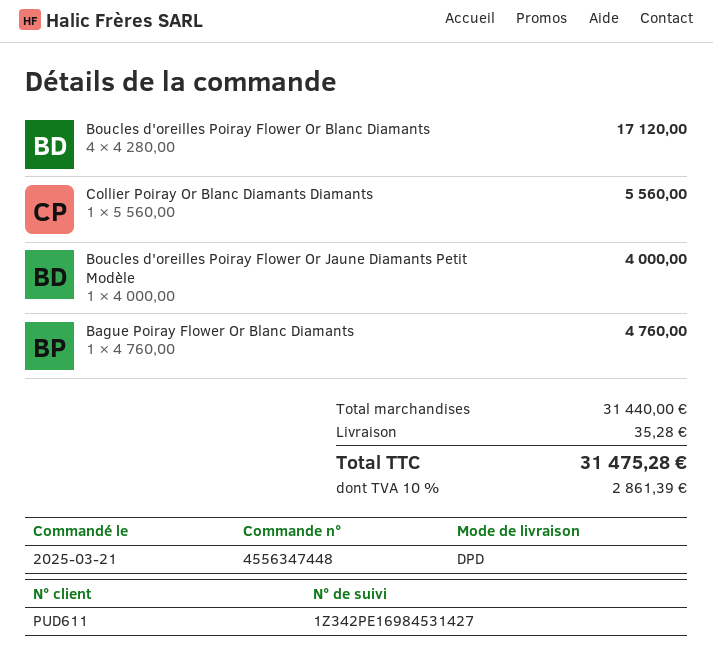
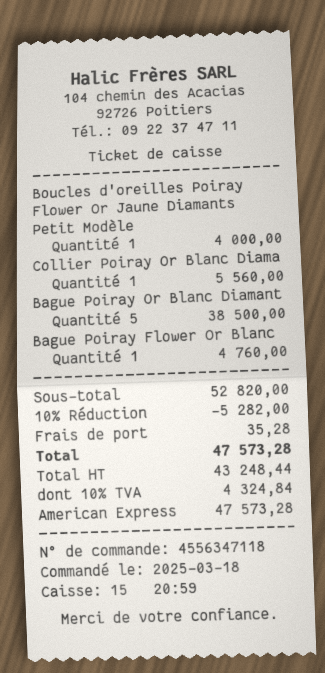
order number: 4556347448 -> 4556347118
order date: 2025-03-21 -> 2025-03-18
Boucles d'oreilles Poiray Flower Or Blanc Diamants: 4 for 17120.00 -> none
Bague Poiray Or Blanc Diamant: none -> 5 for 38500.00
subtotal: 31440.00 -> 52820.00
discount: none -> 10% = 5282.00
tax: 10% = 2861.39 -> 10% = 4324.84
total: 31475.28 -> 47573.28

